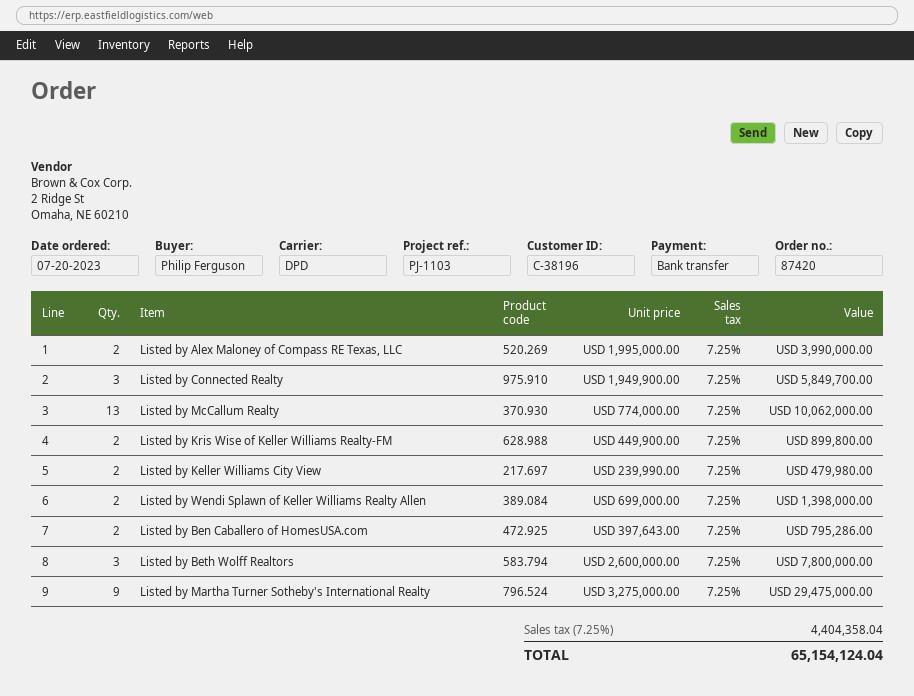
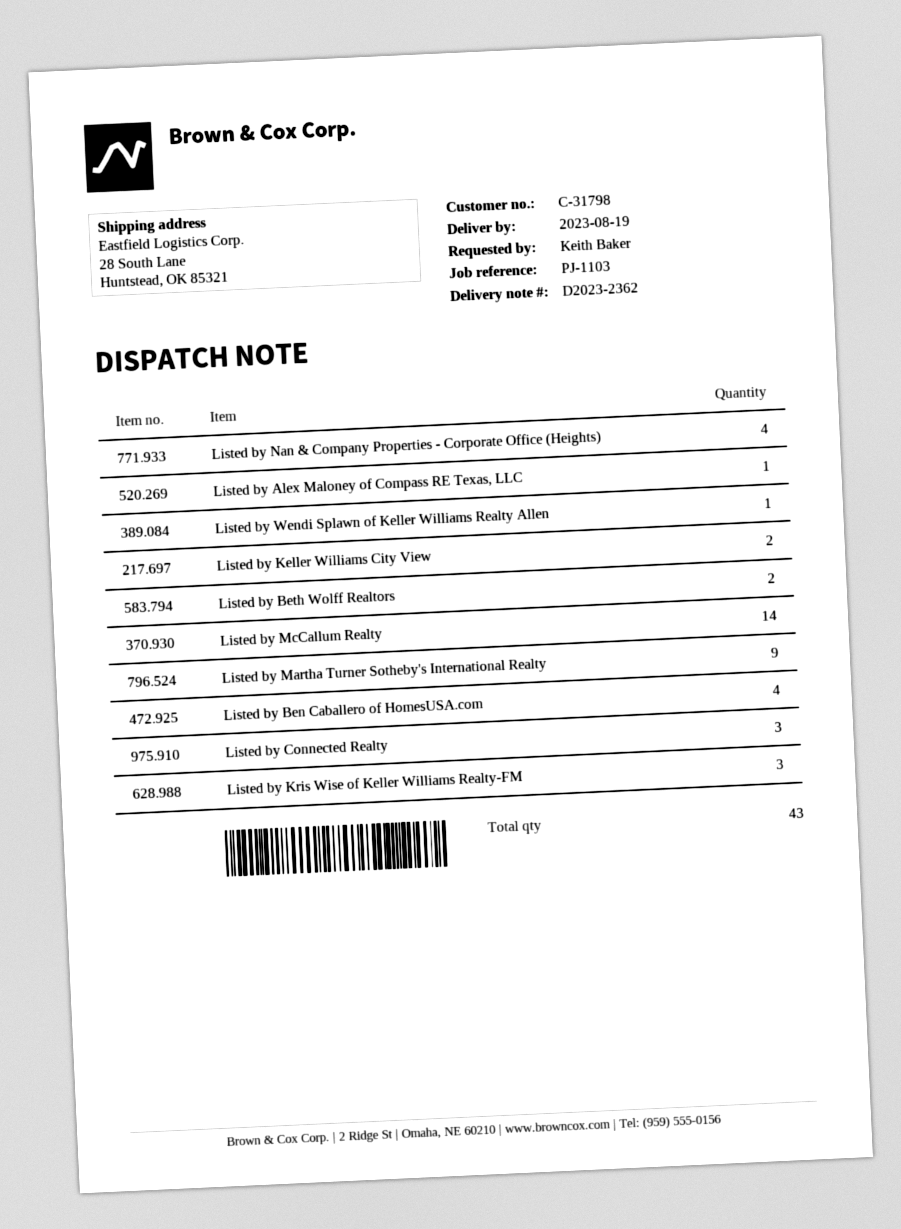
customer number: C-38196 -> C-31798
ordered by: Philip Ferguson -> Keith Baker
Listed by Alex Maloney of Compass RE Texas, LLC: 2 -> 1
Listed by McCallum Realty: 13 -> 14
Listed by Kris Wise of Keller Williams Realty-FM: 2 -> 3
Listed by Wendi Splawn of Keller Williams Realty Allen: 2 -> 1
Listed by Ben Caballero of HomesUSA.com: 2 -> 4
Listed by Beth Wolff Realtors: 3 -> 2
Listed by Nan & Company Properties - Corporate Office (Heights): none -> 4

